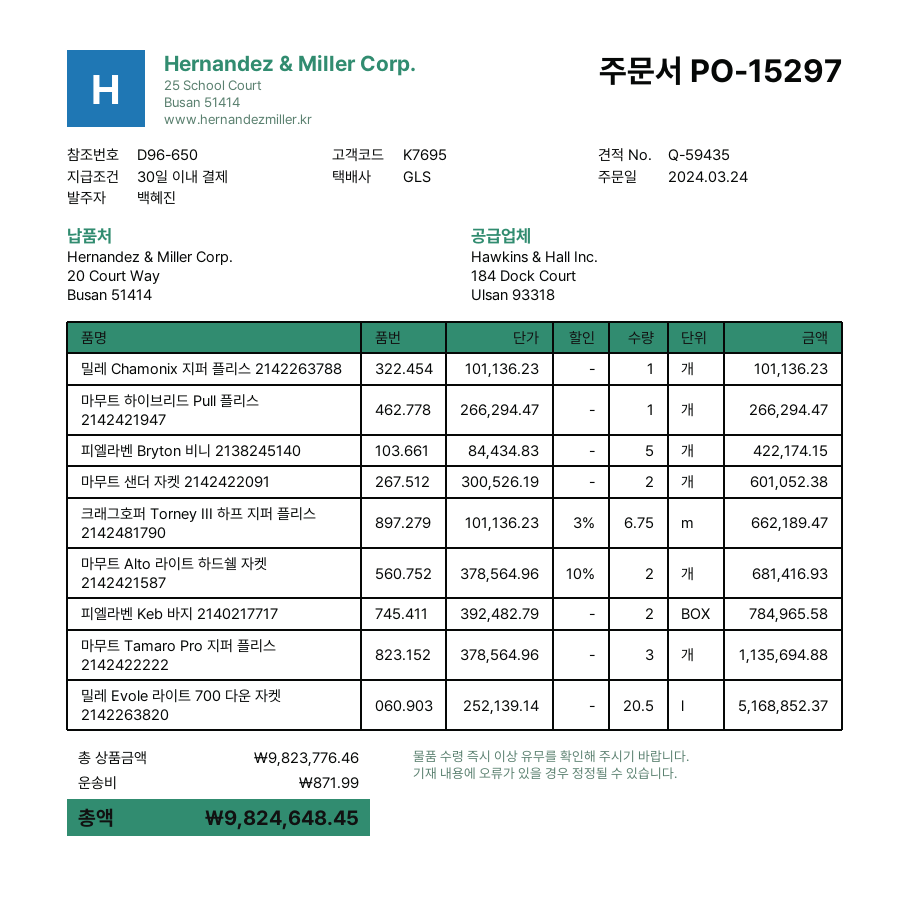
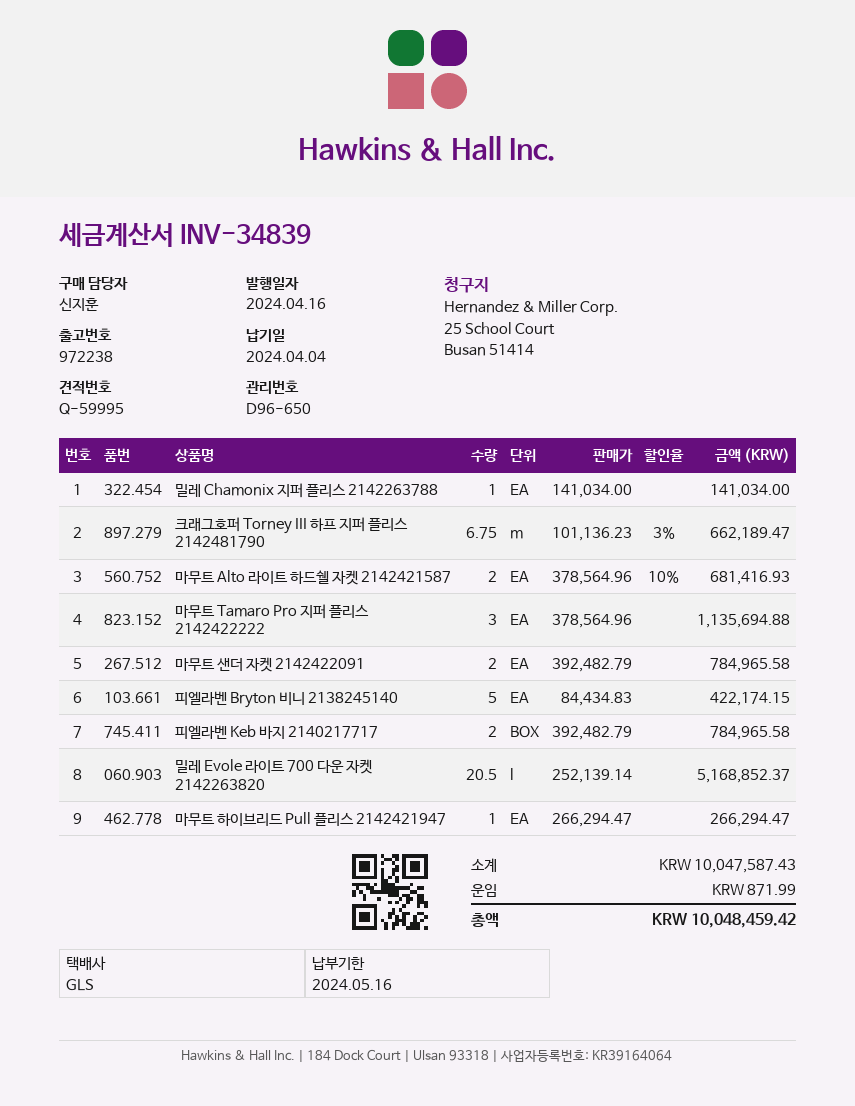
quote number: Q-59435 -> Q-59995
ordered by: 백혜진 -> 신지훈
밀레 Chamonix 지퍼 플리스 2142263788: 1 x 101136.23 = 101136.23 -> 1 x 141034.00 = 141034.00
마무트 샌더 자켓 2142422091: 2 x 300526.19 = 601052.38 -> 2 x 392482.79 = 784965.58
subtotal: 9823776.46 -> 10047587.43
total: 9824648.45 -> 10048459.42

